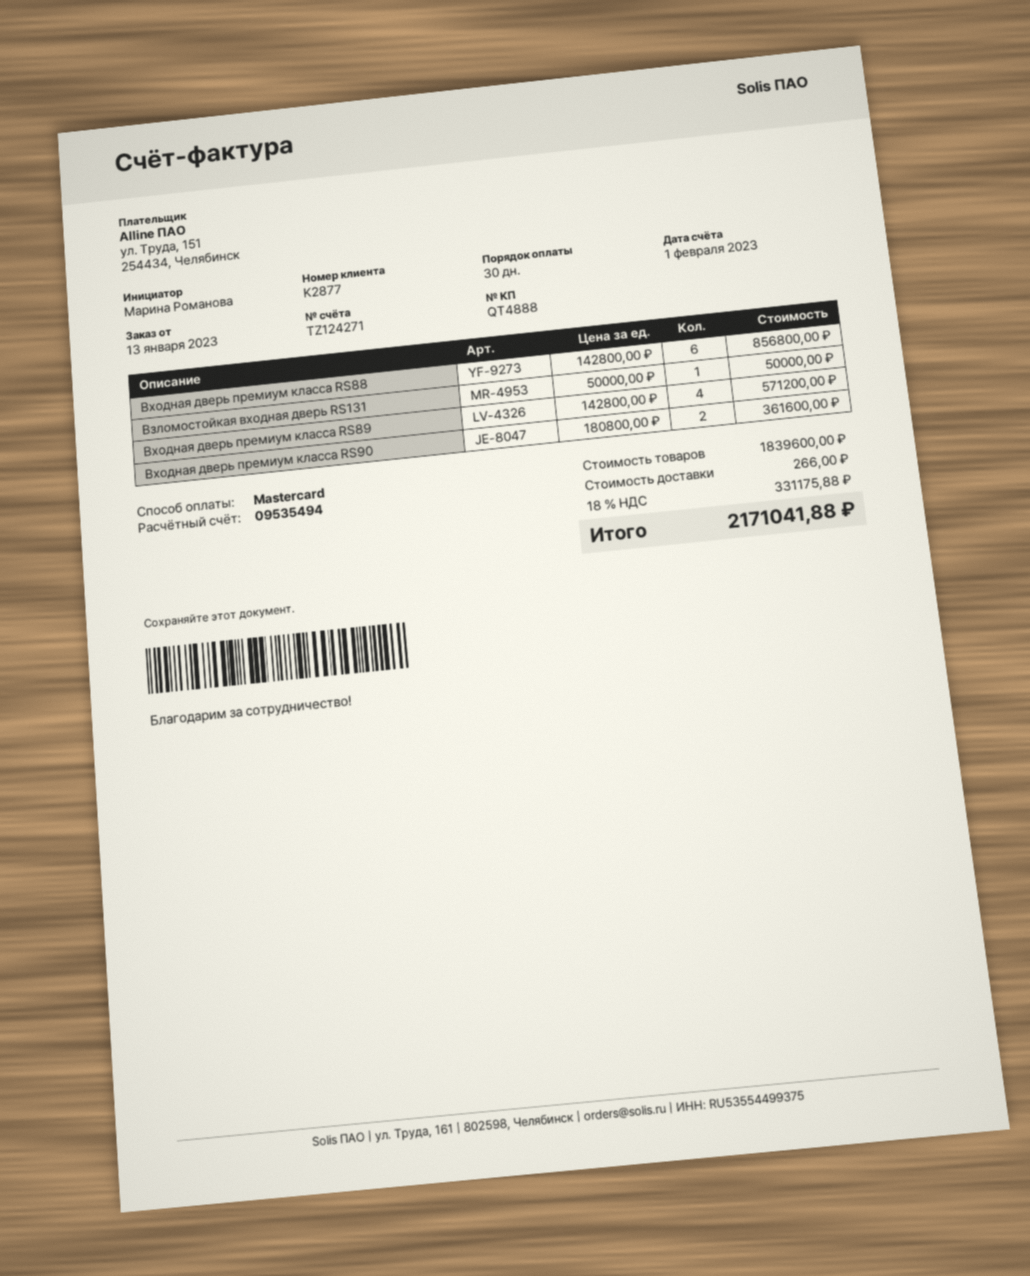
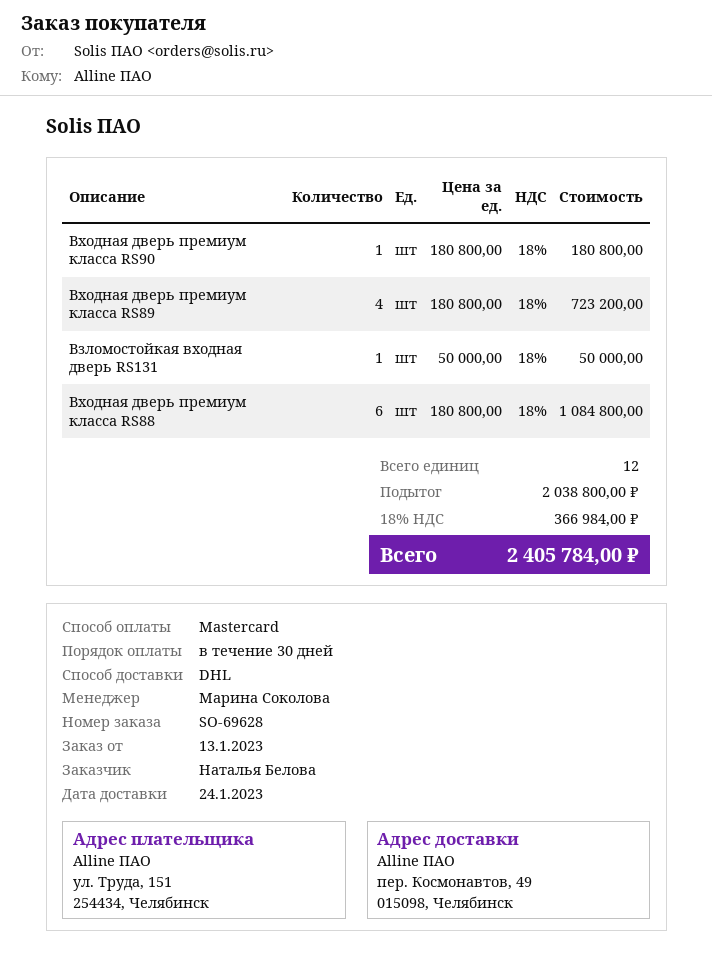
ordered by: Марина Романова -> Наталья Белова
Входная дверь премиум класса RS88: 6 x 142800.00 = 856800.00 -> 6 x 180800.00 = 1084800.00
Входная дверь премиум класса RS89: 4 x 142800.00 = 571200.00 -> 4 x 180800.00 = 723200.00
Входная дверь премиум класса RS90: 2 x 180800.00 = 361600.00 -> 1 x 180800.00 = 180800.00
subtotal: 1839600.00 -> 2038800.00
shipping: 266.00 -> none
tax: 18% = 331175.88 -> 18% = 366984.00
total: 2171041.88 -> 2405784.00

